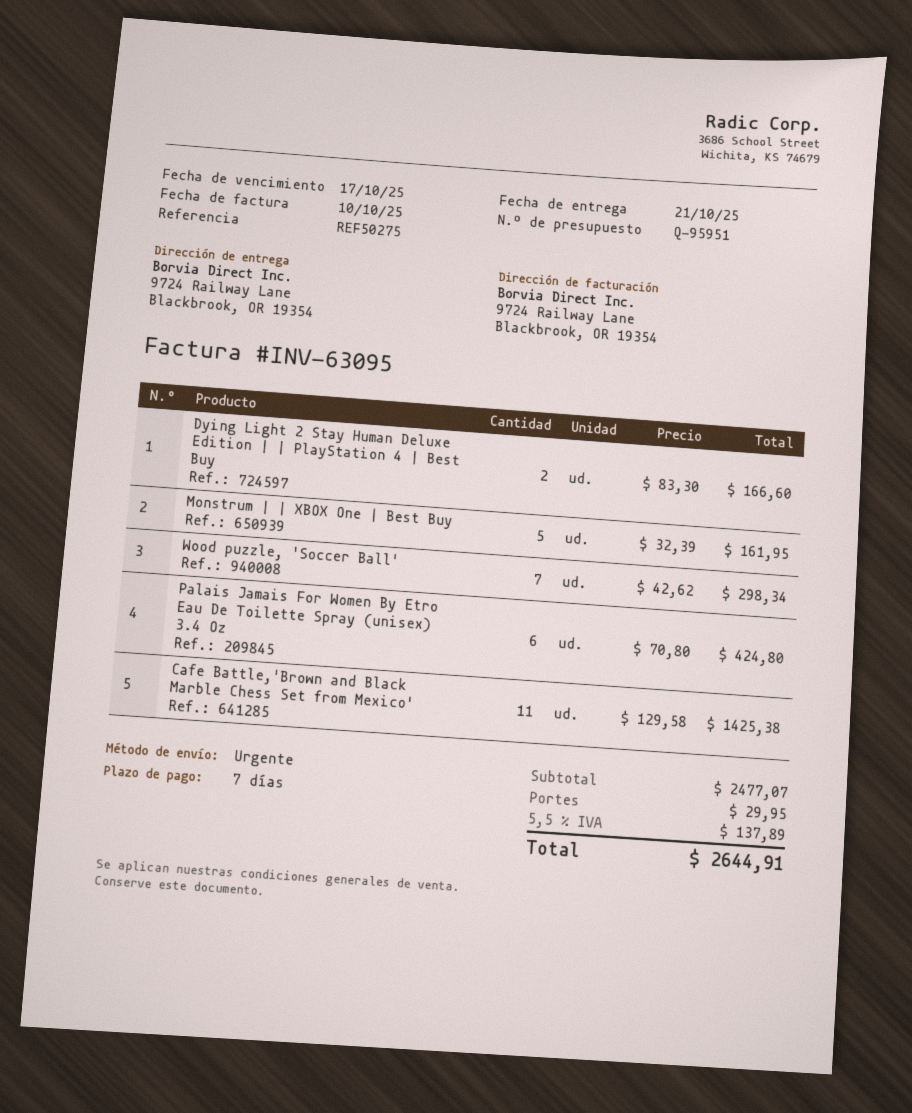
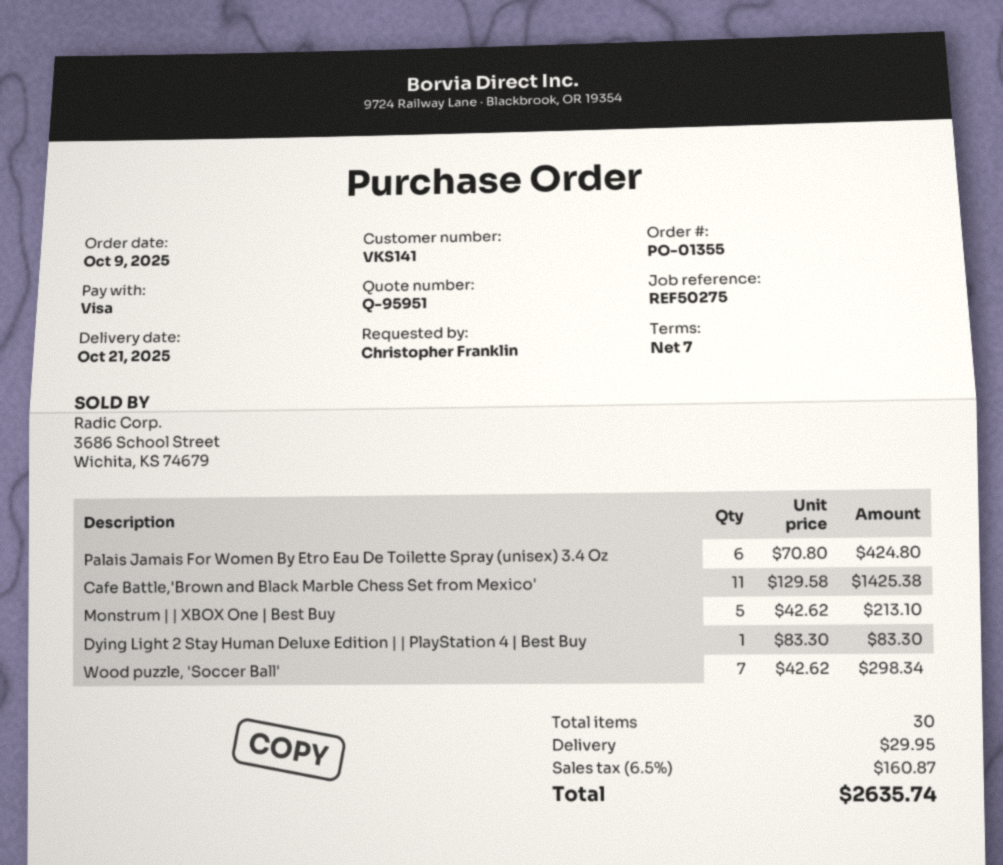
Dying Light 2 Stay Human Deluxe Edition | | PlayStation 4 | Best Buy: 2 x 83.30 = 166.60 -> 1 x 83.30 = 83.30
Monstrum | | XBOX One | Best Buy: 5 x 32.39 = 161.95 -> 5 x 42.62 = 213.10
tax: 5.5% = 137.89 -> 6.5% = 160.87
total: 2644.91 -> 2635.74

